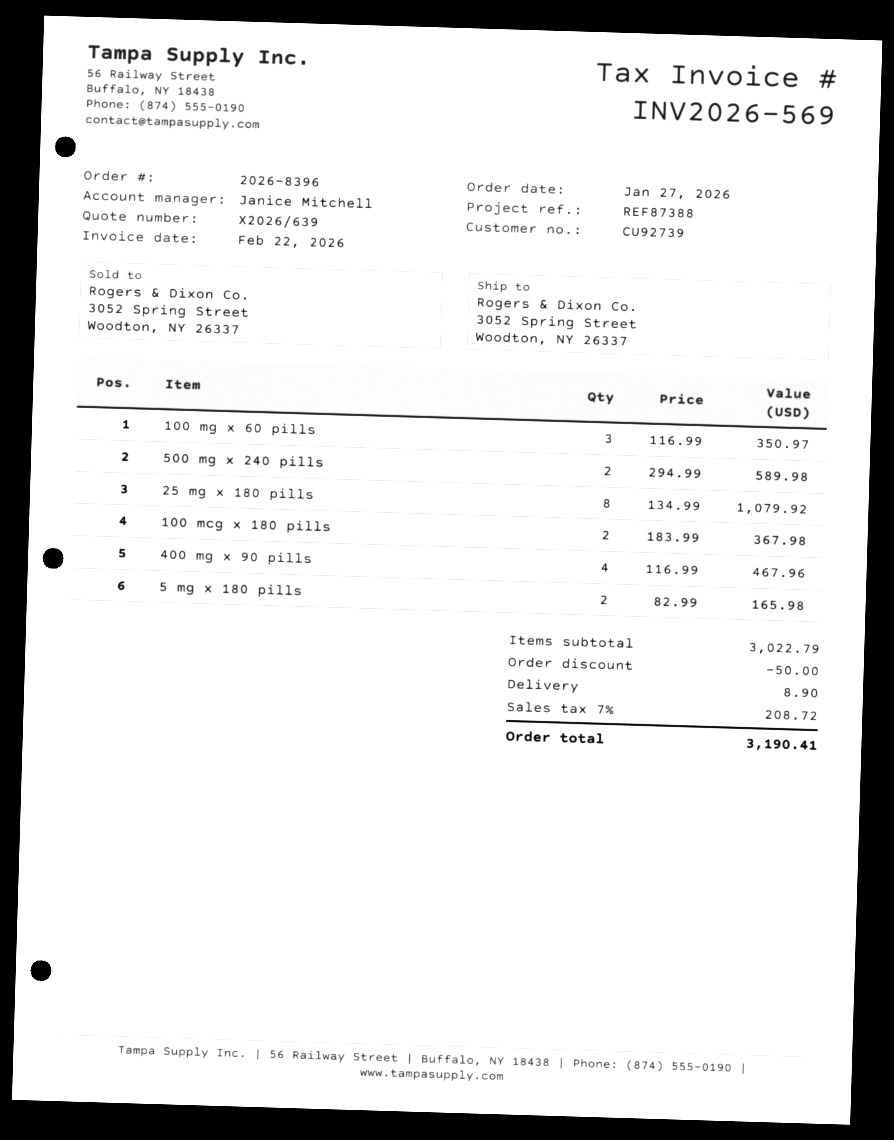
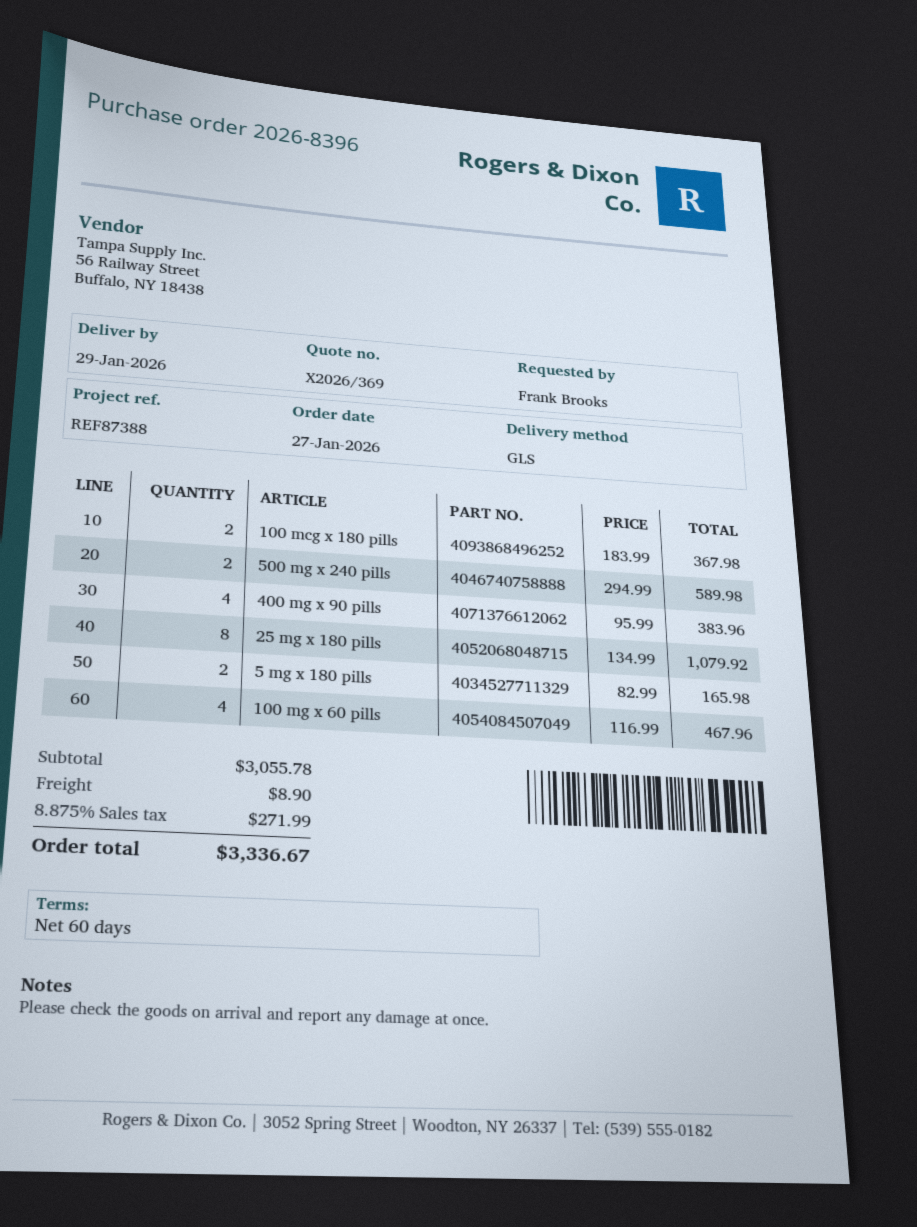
quote number: X2026/639 -> X2026/369
100 mg x 60 pills: 3 x 116.99 = 350.97 -> 4 x 116.99 = 467.96
400 mg x 90 pills: 4 x 116.99 = 467.96 -> 4 x 95.99 = 383.96
subtotal: 3022.79 -> 3055.78
discount: 50.00 -> none
tax: 7% = 208.72 -> 8.875% = 271.99
total: 3190.41 -> 3336.67

